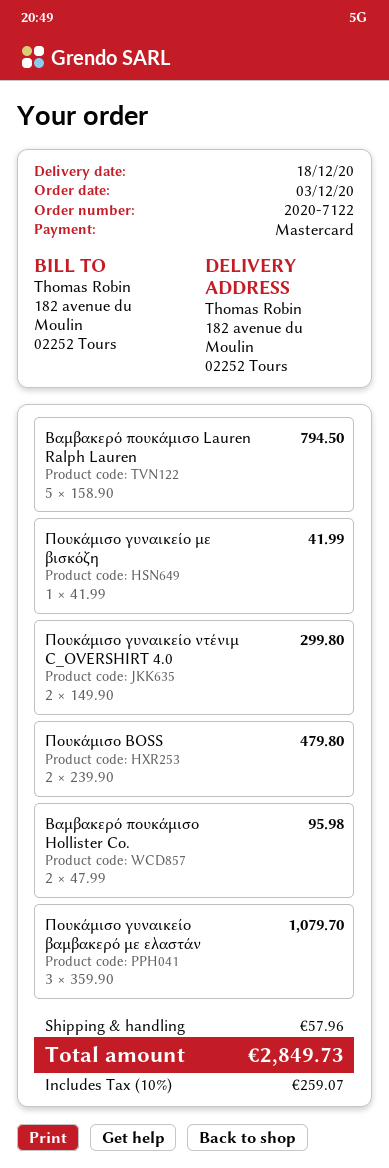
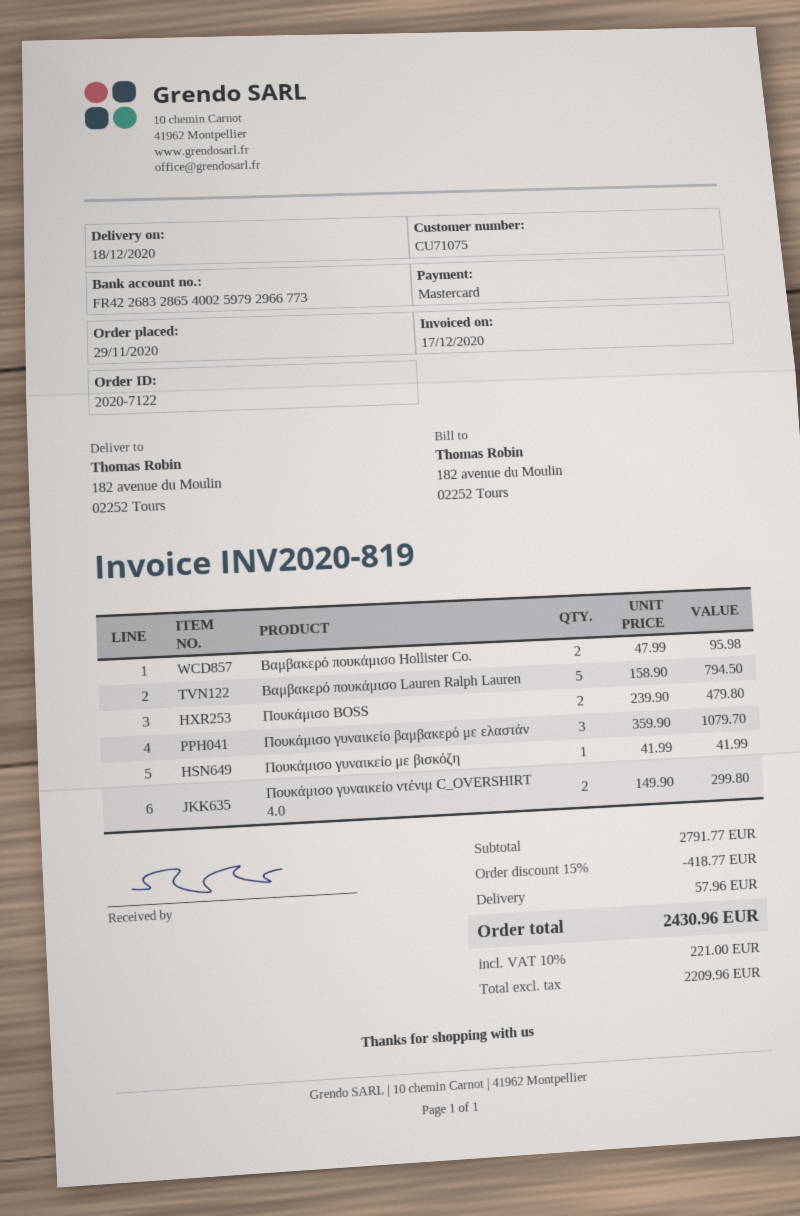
order date: 2020-12-03 -> 2020-11-29
discount: none -> 15% = 418.77
tax: 10% = 259.07 -> 10% = 221.00
total: 2849.73 -> 2430.96

